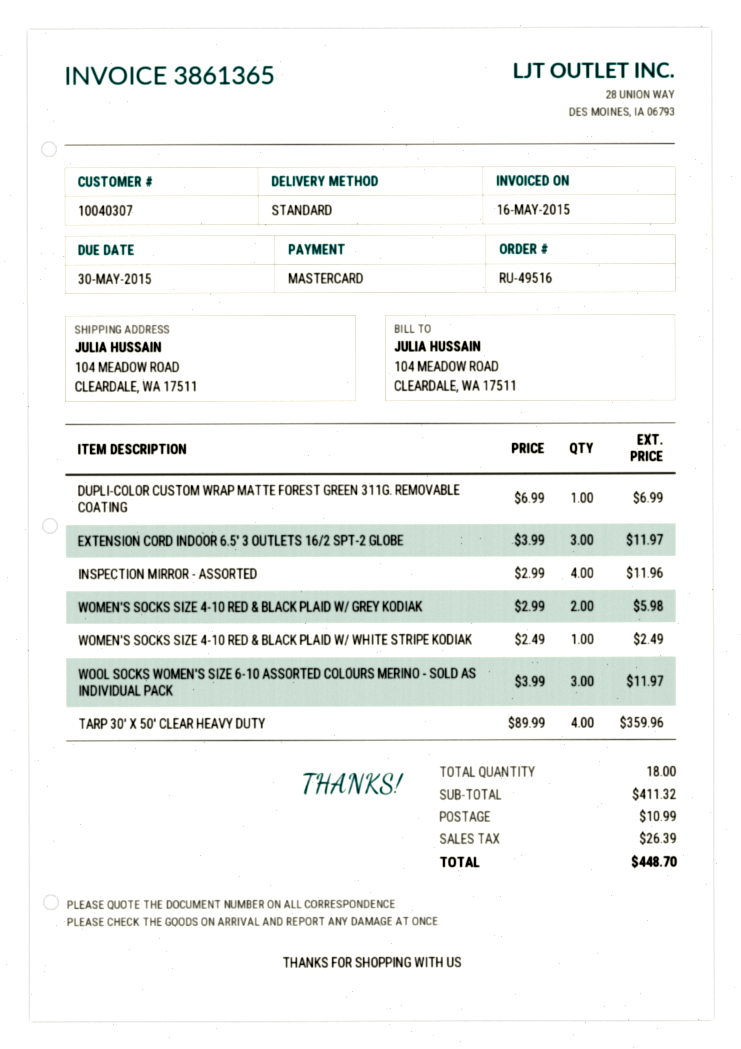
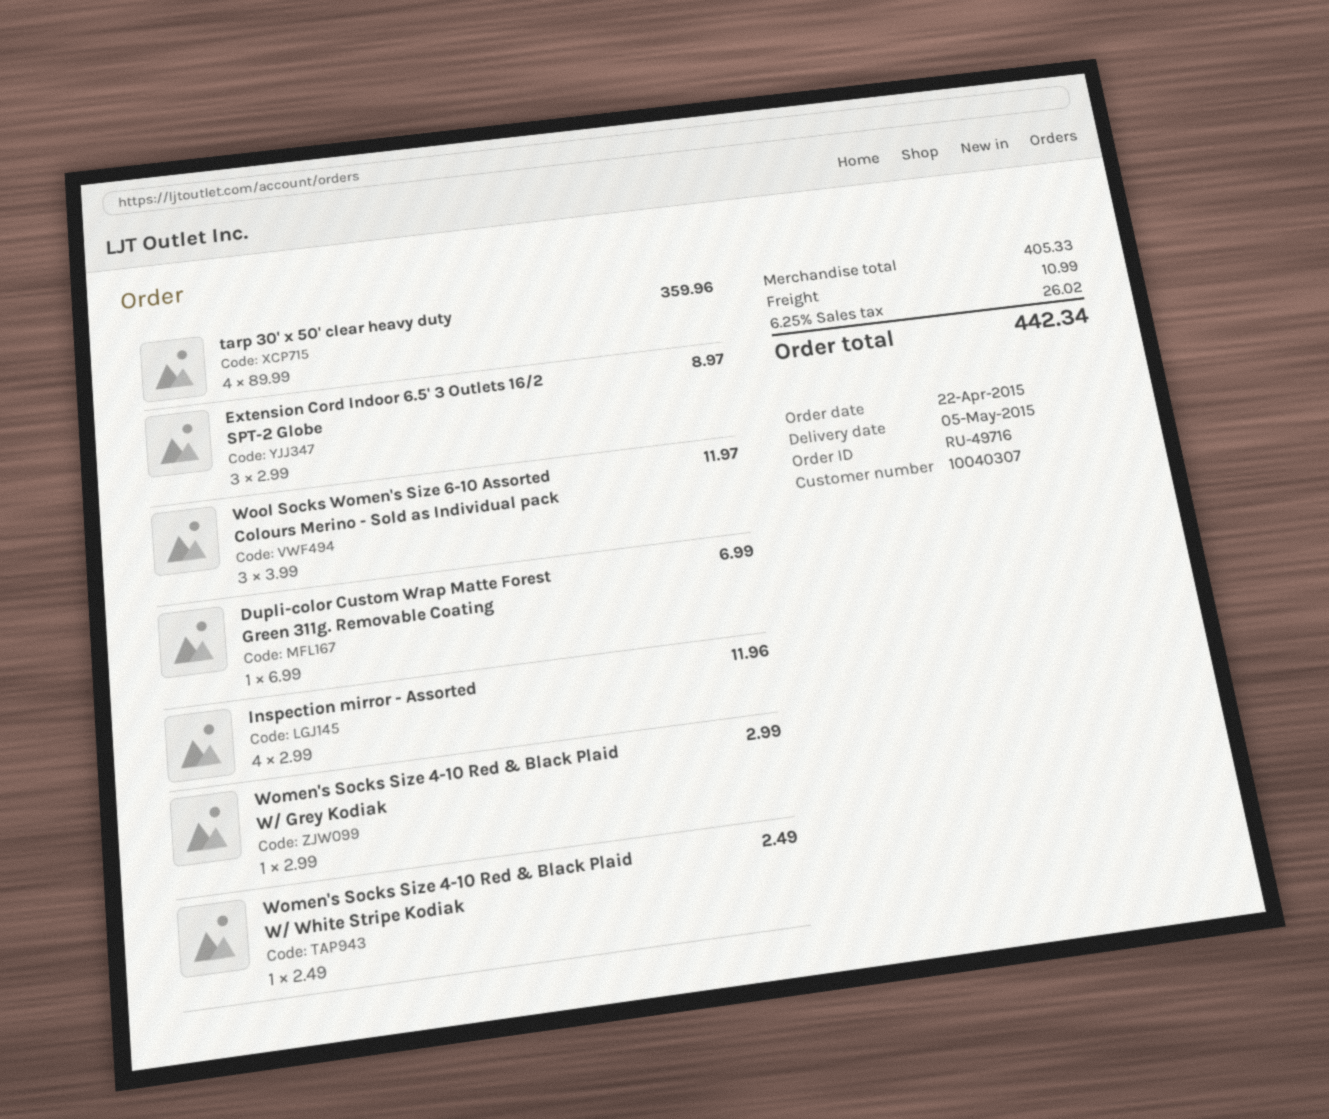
order number: RU-49516 -> RU-49716
EXTENSION CORD INDOOR 6.5' 3 OUTLETS 16/2 SPT-2 GLOBE: 3 x 3.99 = 11.97 -> 3 x 2.99 = 8.97
WOMEN'S SOCKS SIZE 4-10 RED & BLACK PLAID W/ GREY KODIAK: 2 x 2.99 = 5.98 -> 1 x 2.99 = 2.99
subtotal: 411.32 -> 405.33
tax: 26.39 -> 26.02
total: 448.70 -> 442.34

